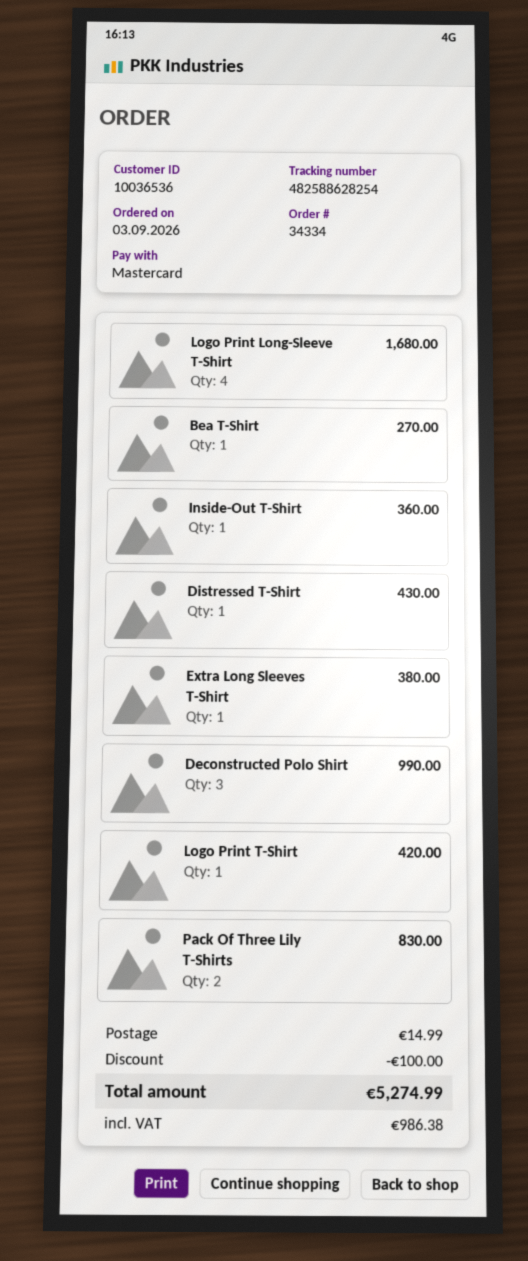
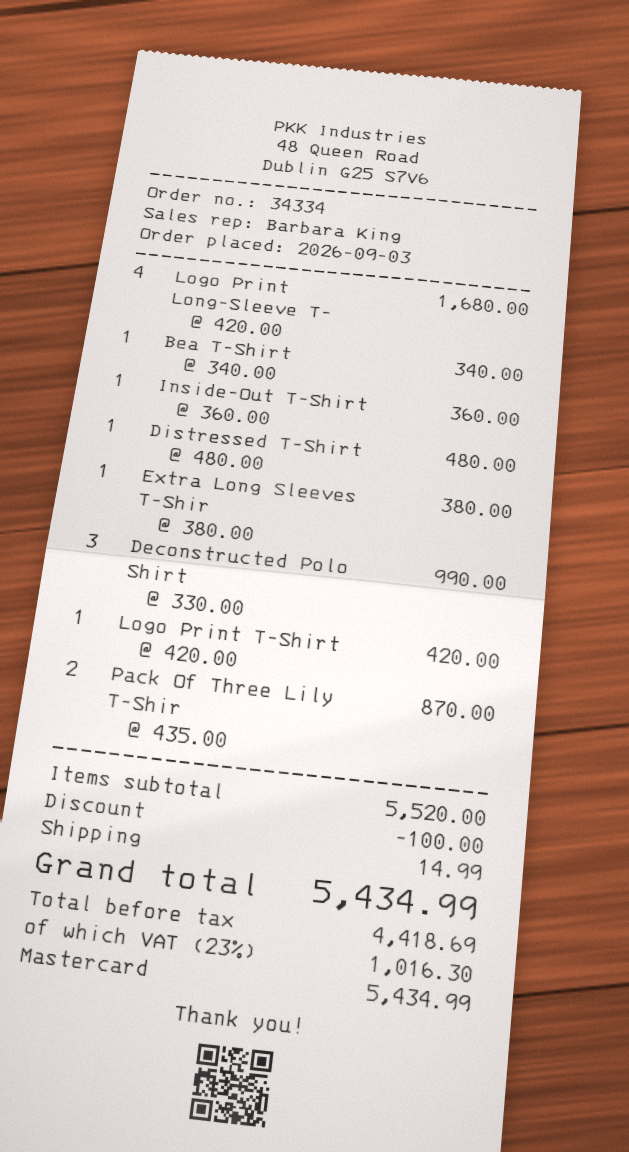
Bea T-Shirt: 1 for 270.00 -> 1 for 340.00
Distressed T-Shirt: 1 for 430.00 -> 1 for 480.00
Pack Of Three Lily T-Shirts: 2 for 830.00 -> 2 for 870.00
tax: 986.38 -> 1016.30
total: 5274.99 -> 5434.99

